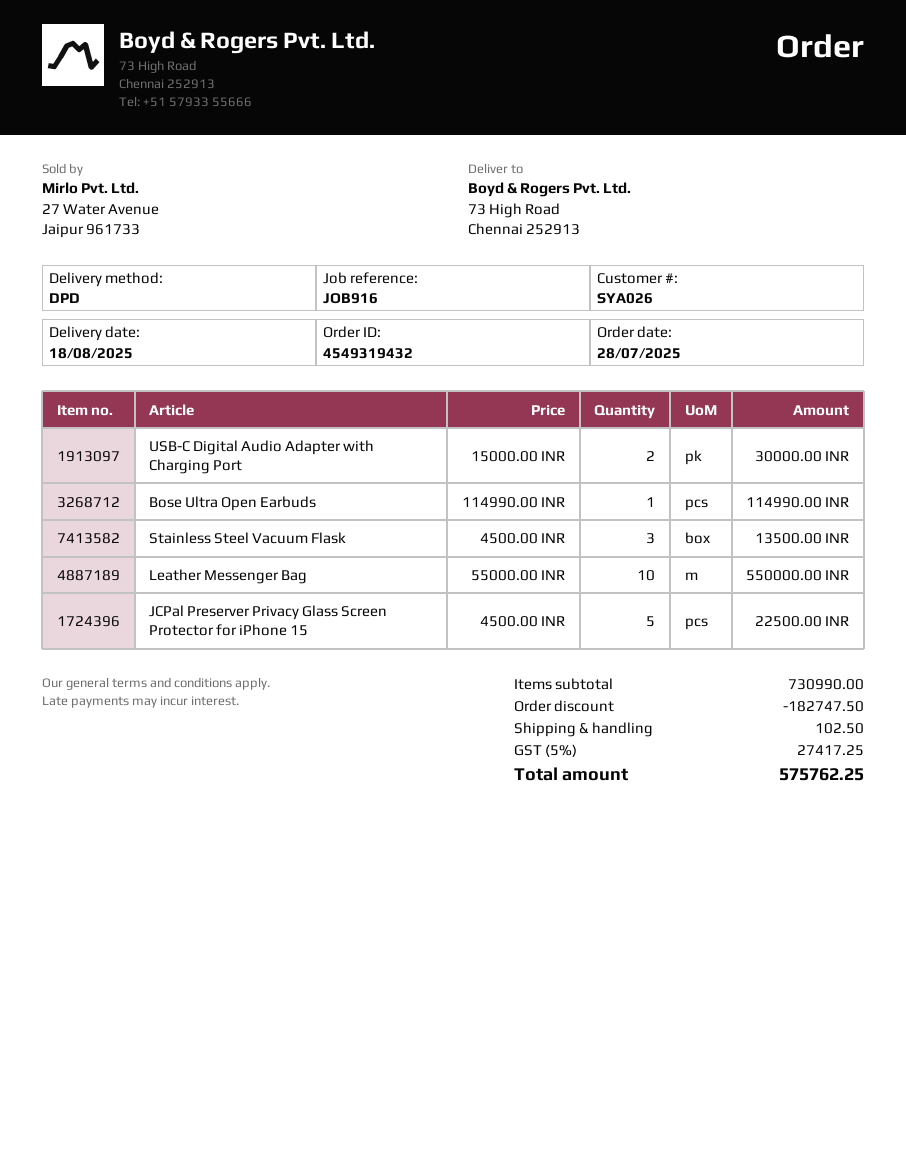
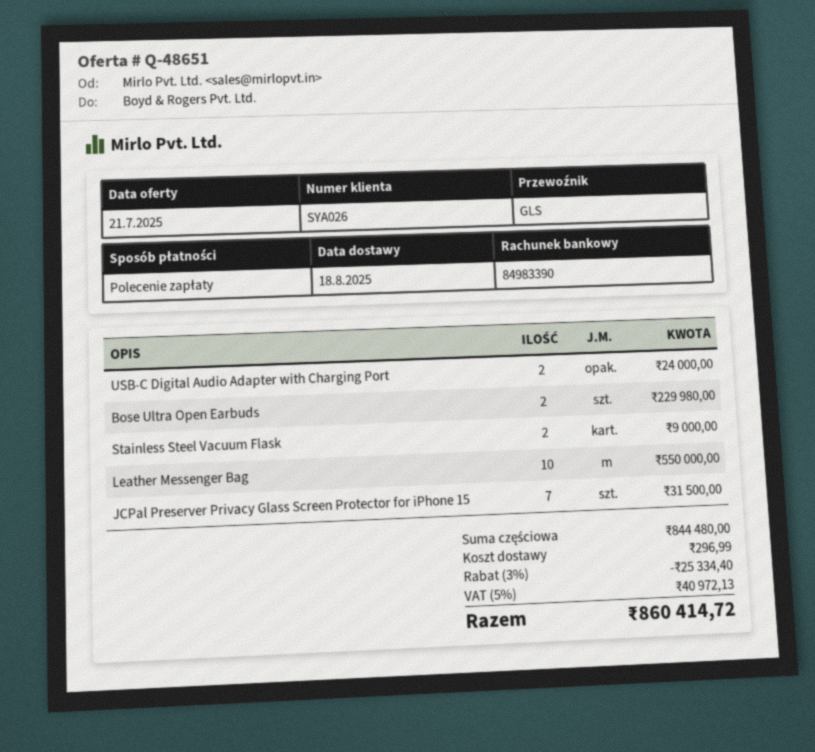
shipping method: DPD -> GLS
USB-C Digital Audio Adapter with Charging Port: 2 for 30000.00 -> 2 for 24000.00
Bose Ultra Open Earbuds: 1 for 114990.00 -> 2 for 229980.00
Stainless Steel Vacuum Flask: 3 for 13500.00 -> 2 for 9000.00
JCPal Preserver Privacy Glass Screen Protector for iPhone 15: 5 for 22500.00 -> 7 for 31500.00
subtotal: 730990.00 -> 844480.00
discount: 182747.50 -> 25334.40
shipping: 102.50 -> 296.99
tax: 5% = 27417.25 -> 5% = 40972.13
total: 575762.25 -> 860414.72

